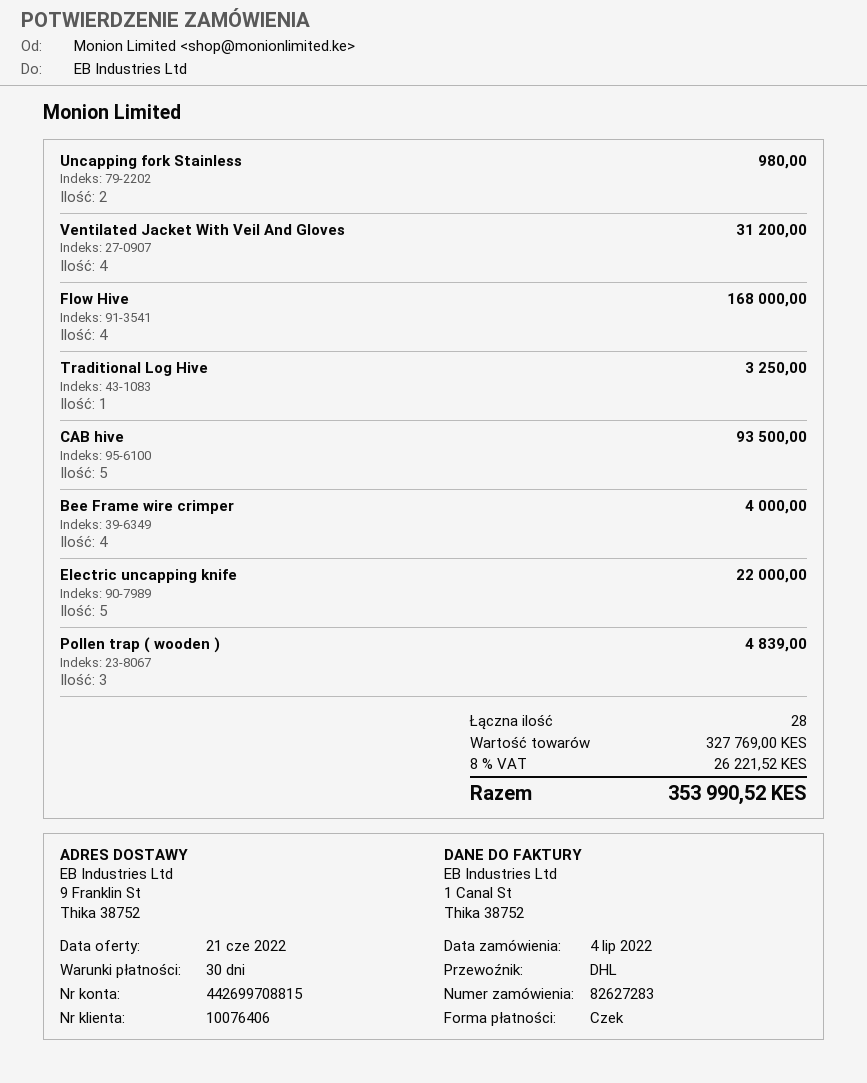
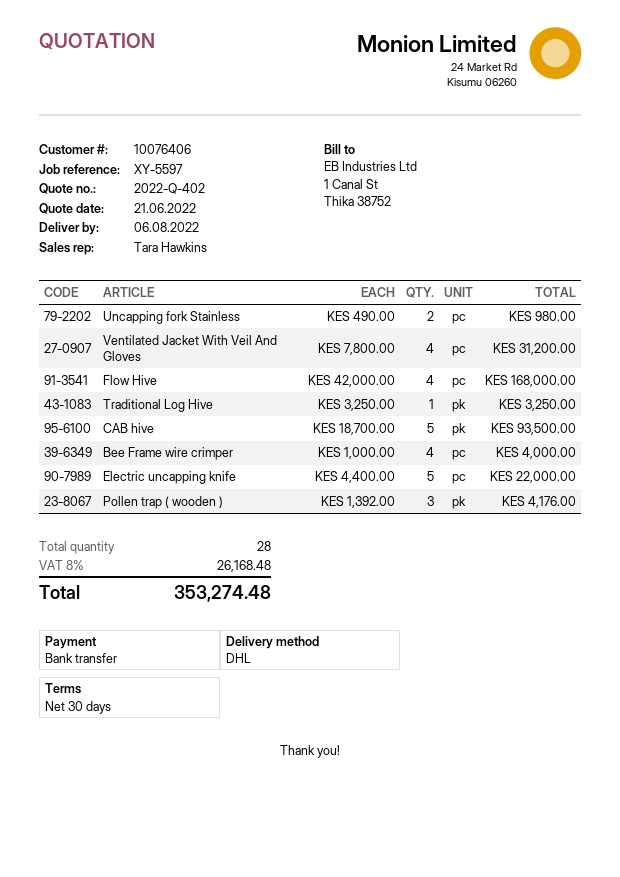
payment method: cheque -> bank transfer
Pollen trap ( wooden ): 3 for 4839.00 -> 3 for 4176.00
tax: 8% = 26221.52 -> 8% = 26168.48
total: 353990.52 -> 353274.48

